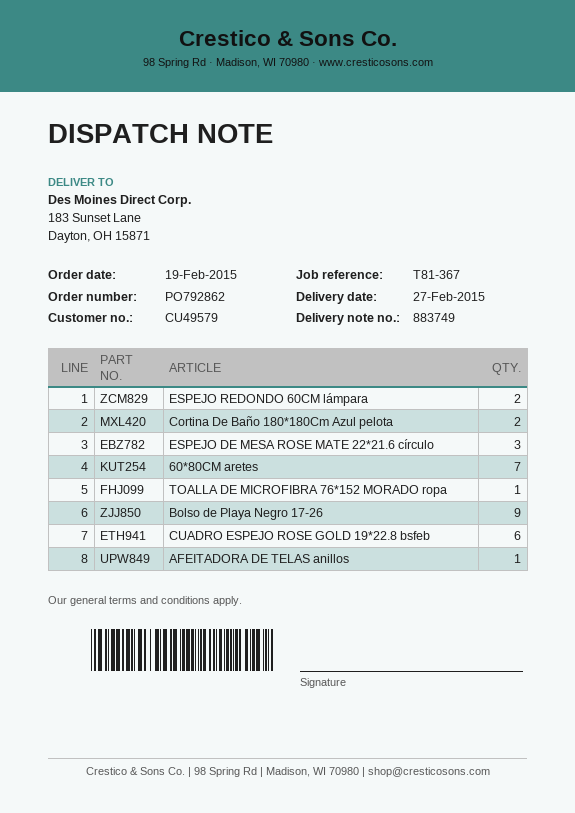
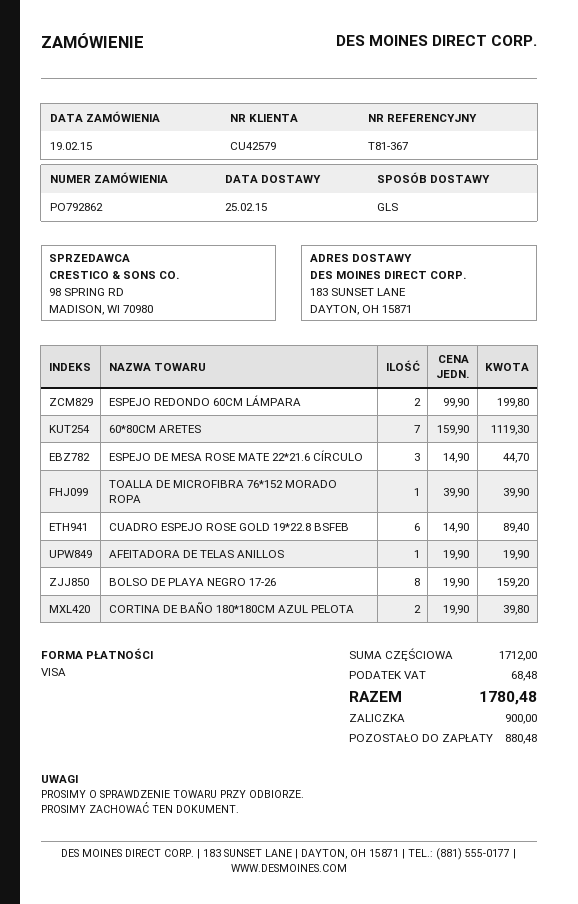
delivery date: 2015-02-27 -> 2015-02-25
customer number: CU49579 -> CU42579
Bolso de Playa Negro 17-26: 9 -> 8

